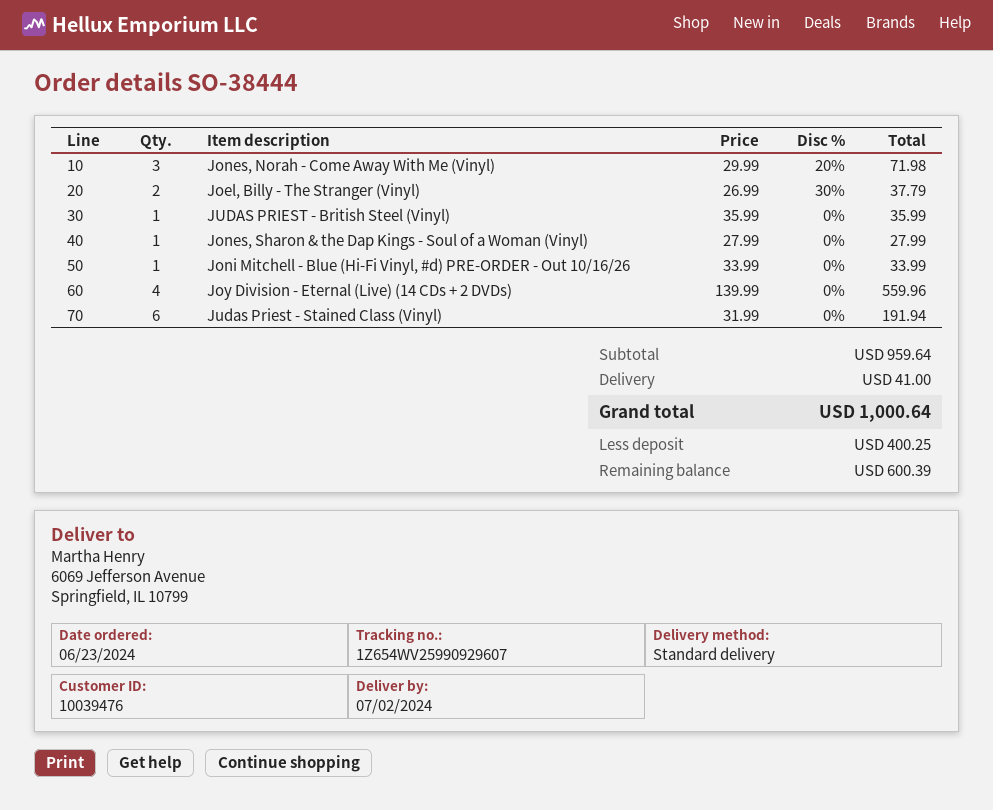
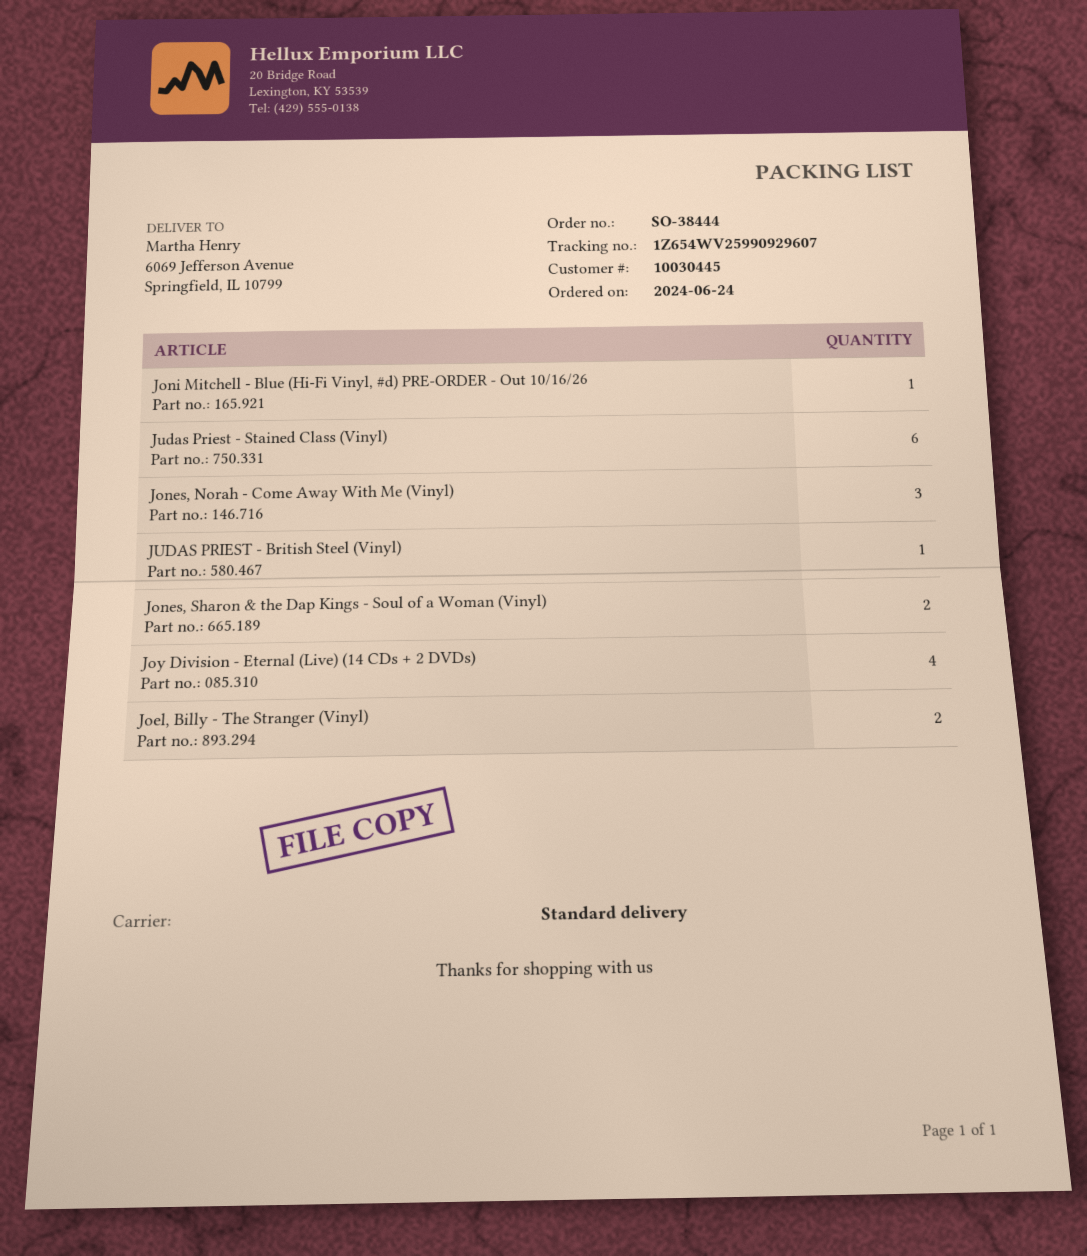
order date: 2024-06-23 -> 2024-06-24
customer number: 10039476 -> 10030445
Jones, Sharon & the Dap Kings - Soul of a Woman (Vinyl): 1 -> 2

